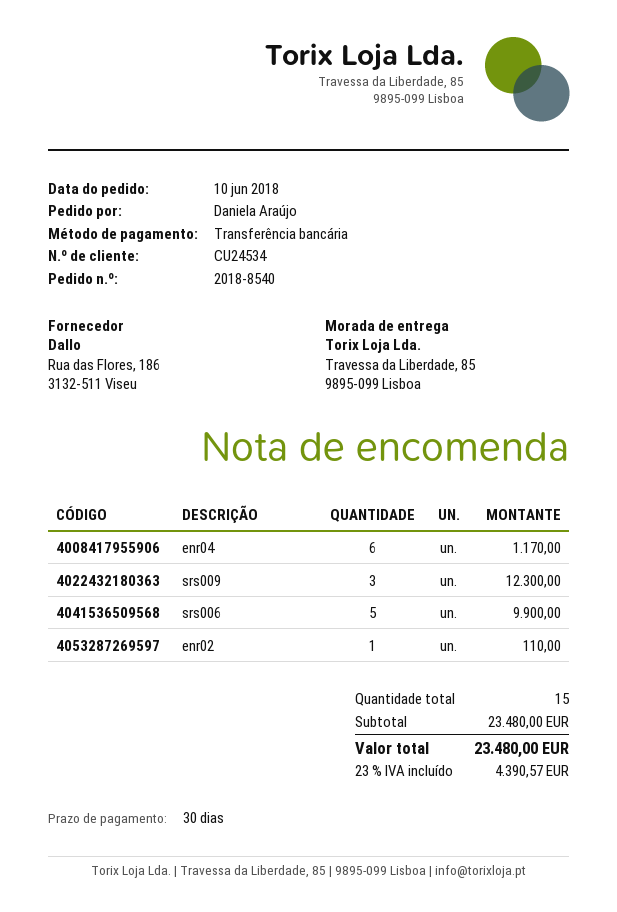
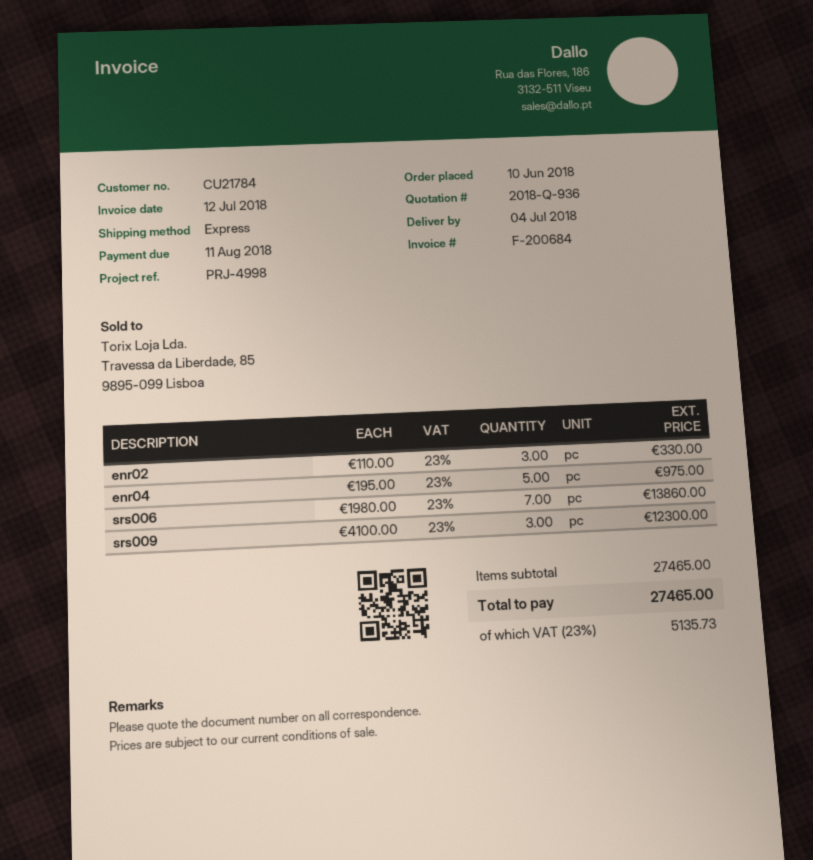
customer number: CU24534 -> CU21784
enr04: 6 for 1170.00 -> 5 for 975.00
srs006: 5 for 9900.00 -> 7 for 13860.00
enr02: 1 for 110.00 -> 3 for 330.00
subtotal: 23480.00 -> 27465.00
tax: 23% = 4390.57 -> 23% = 5135.73
total: 23480.00 -> 27465.00

